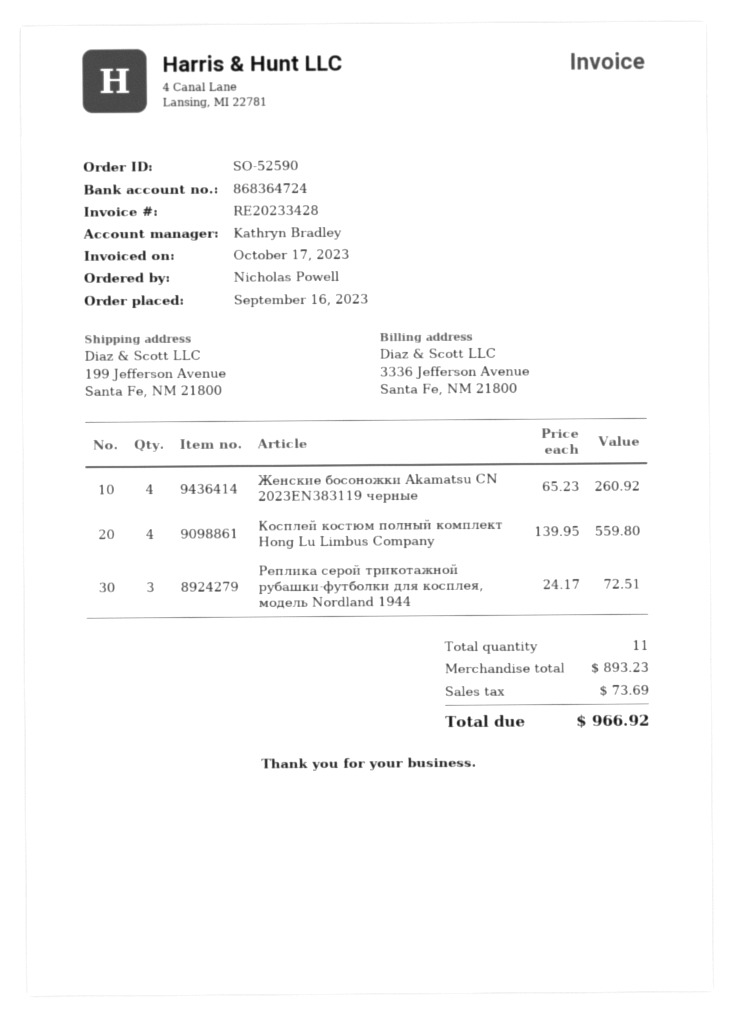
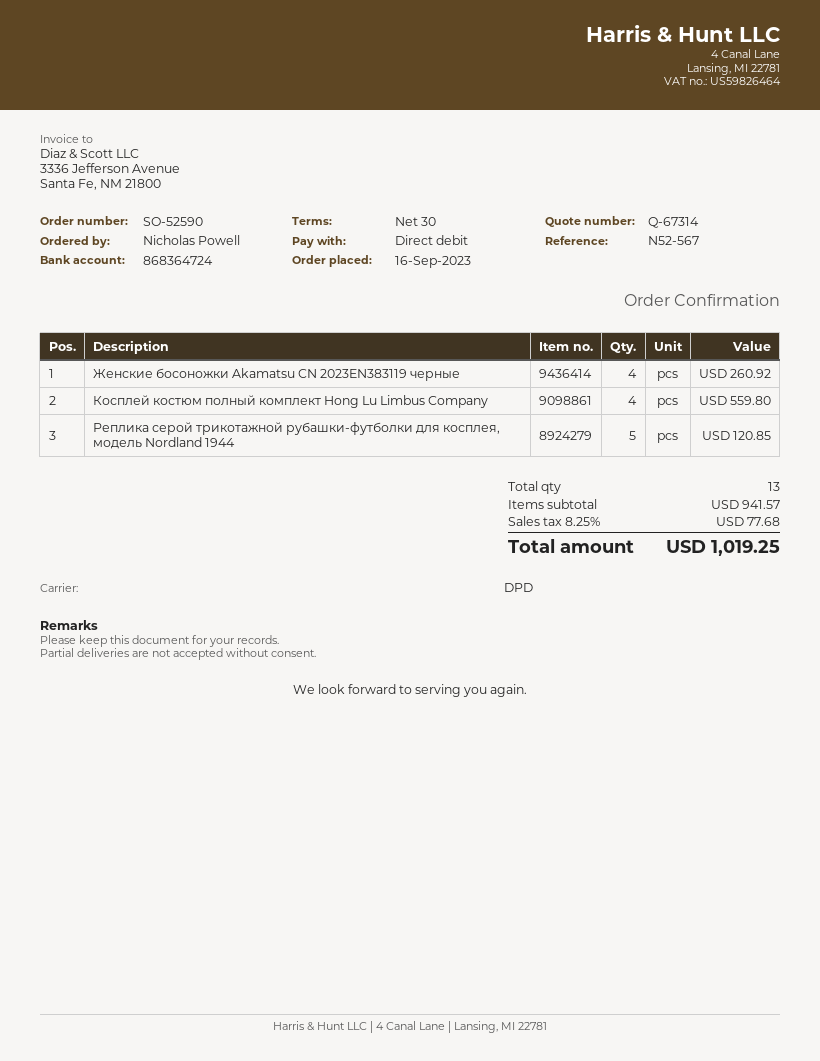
Реплика серой трикотажной рубашки-футболки для косплея, модель Nordland 1944: 3 for 72.51 -> 5 for 120.85
total quantity: 11 -> 13
subtotal: 893.23 -> 941.57
tax: 73.69 -> 77.68
total: 966.92 -> 1019.25

